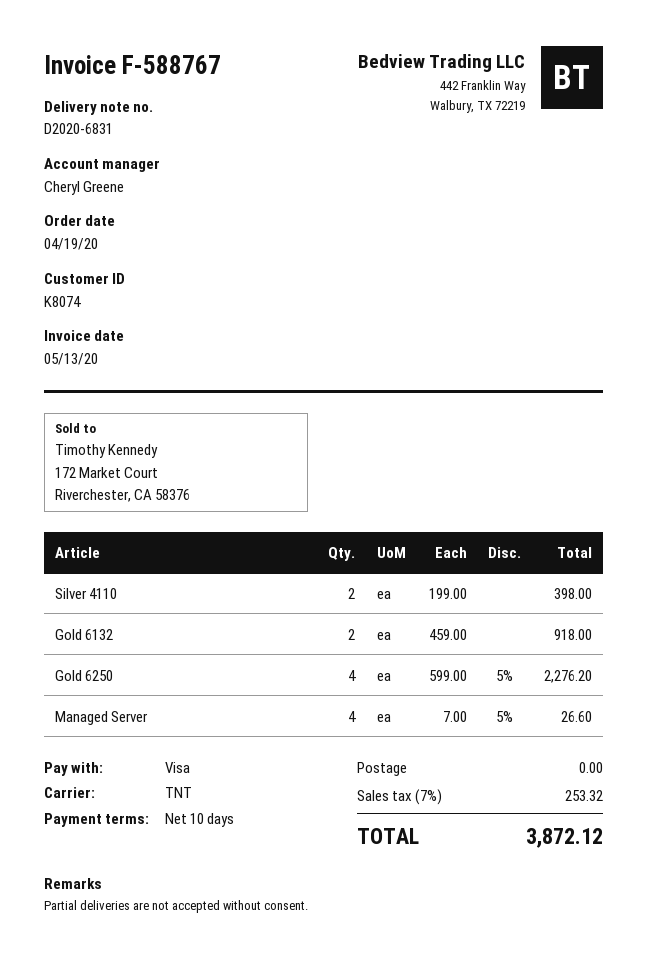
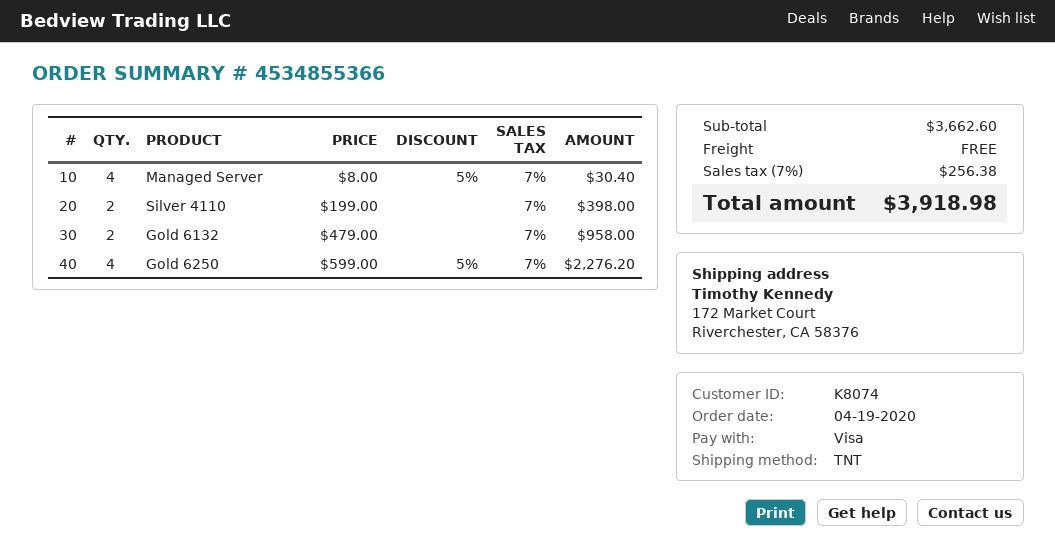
Gold 6132: 2 x 459.00 = 918.00 -> 2 x 479.00 = 958.00
Managed Server: 4 x 7.00 - 5% = 26.60 -> 4 x 8.00 - 5% = 30.40
tax: 7% = 253.32 -> 7% = 256.38
total: 3872.12 -> 3918.98

